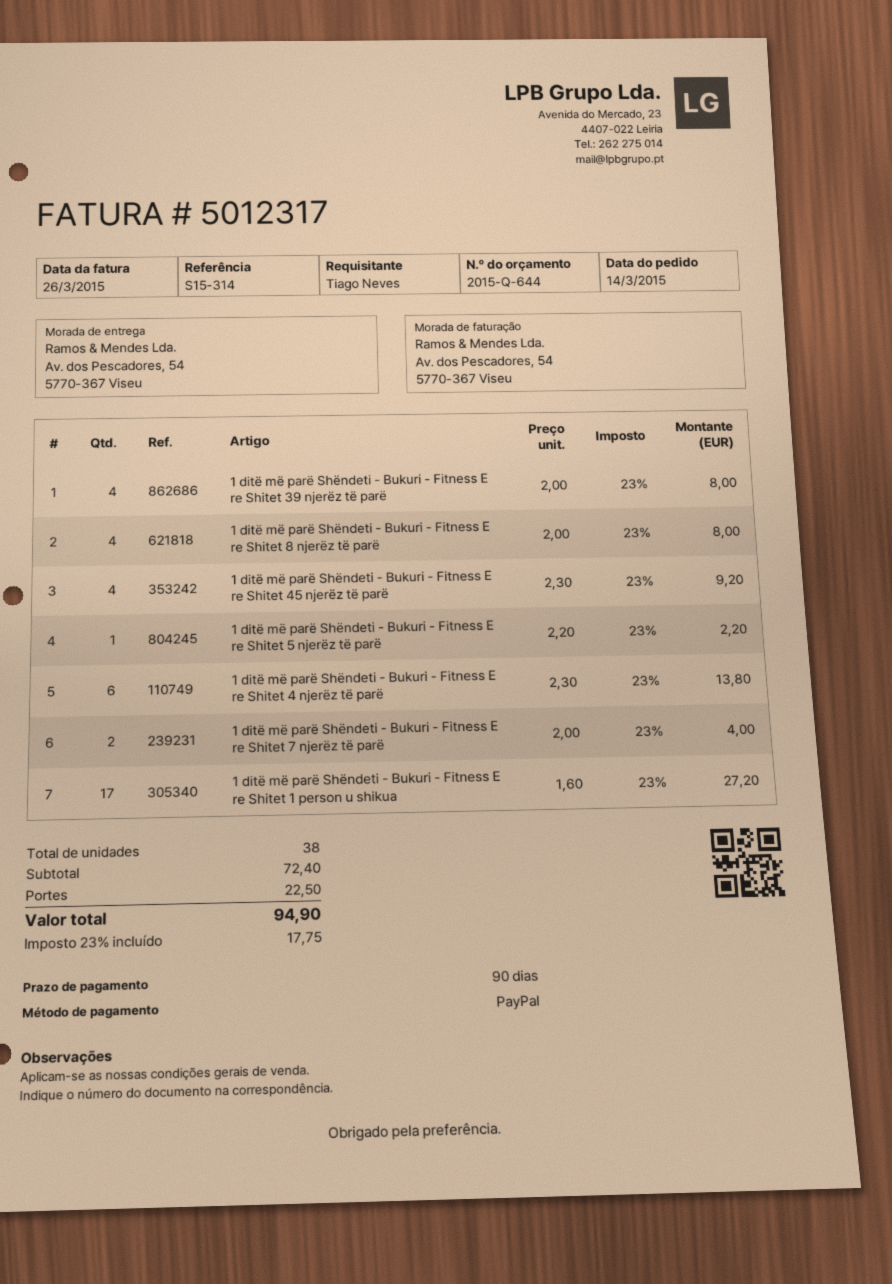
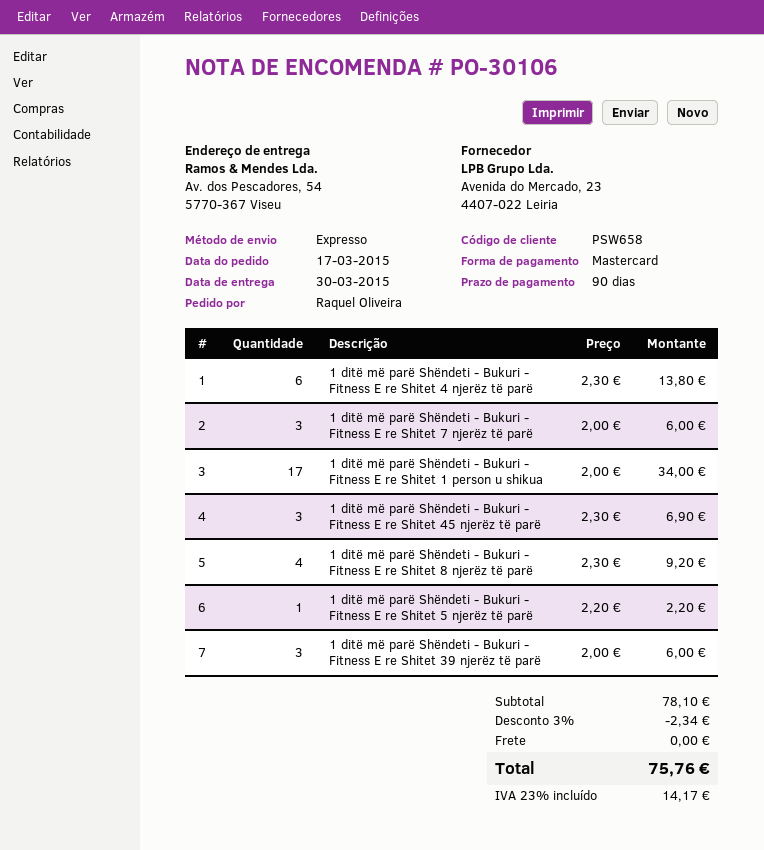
order date: 2015-03-14 -> 2015-03-17
ordered by: Tiago Neves -> Raquel Oliveira
payment method: PayPal -> Mastercard
1 ditë më parë Shëndeti - Bukuri - Fitness E re Shitet 39 njerëz të parë: 4 x 2.00 = 8.00 -> 3 x 2.00 = 6.00
1 ditë më parë Shëndeti - Bukuri - Fitness E re Shitet 8 njerëz të parë: 4 x 2.00 = 8.00 -> 4 x 2.30 = 9.20
1 ditë më parë Shëndeti - Bukuri - Fitness E re Shitet 45 njerëz të parë: 4 x 2.30 = 9.20 -> 3 x 2.30 = 6.90
1 ditë më parë Shëndeti - Bukuri - Fitness E re Shitet 7 njerëz të parë: 2 x 2.00 = 4.00 -> 3 x 2.00 = 6.00
1 ditë më parë Shëndeti - Bukuri - Fitness E re Shitet 1 person u shikua: 17 x 1.60 = 27.20 -> 17 x 2.00 = 34.00
subtotal: 72.40 -> 78.10
discount: none -> 3% = 2.34
shipping: 22.50 -> 0.00
tax: 23% = 17.75 -> 23% = 14.17
total: 94.90 -> 75.76

